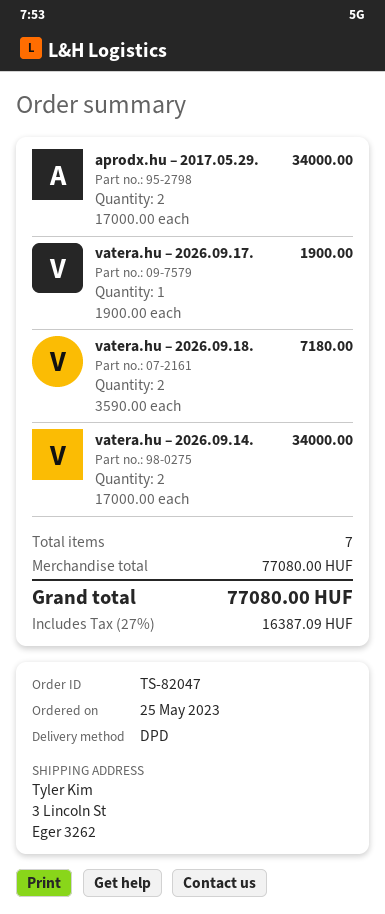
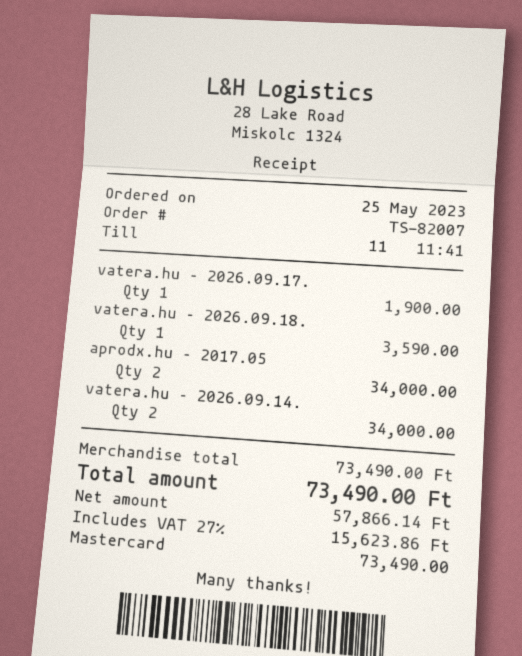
order number: TS-82047 -> TS-82007
vatera.hu – 2026.09.18.: 2 for 7180.00 -> 1 for 3590.00
subtotal: 77080.00 -> 73490.00
tax: 27% = 16387.09 -> 27% = 15623.86
total: 77080.00 -> 73490.00

